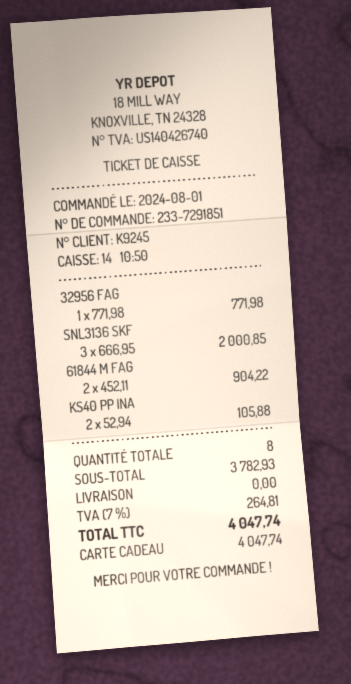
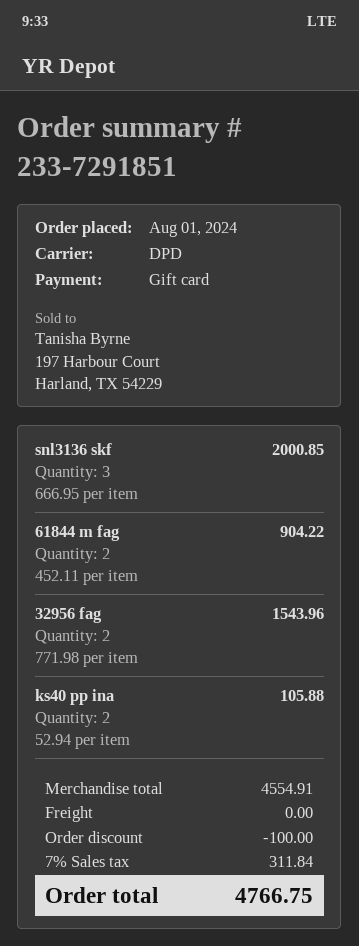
32956 FAG: 1 x 771.98 = 771.98 -> 2 x 771.98 = 1543.96
subtotal: 3782.93 -> 4554.91
discount: none -> 100.00
tax: 7% = 264.81 -> 7% = 311.84
total: 4047.74 -> 4766.75

